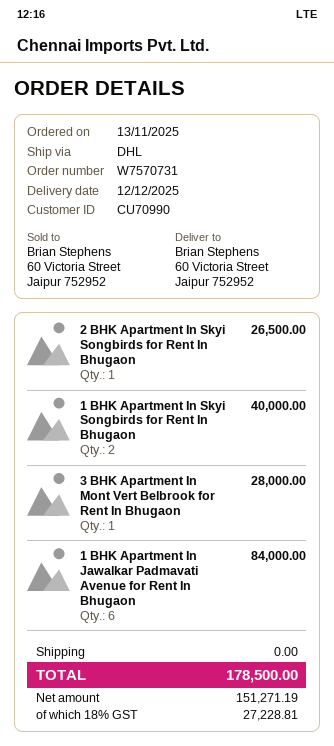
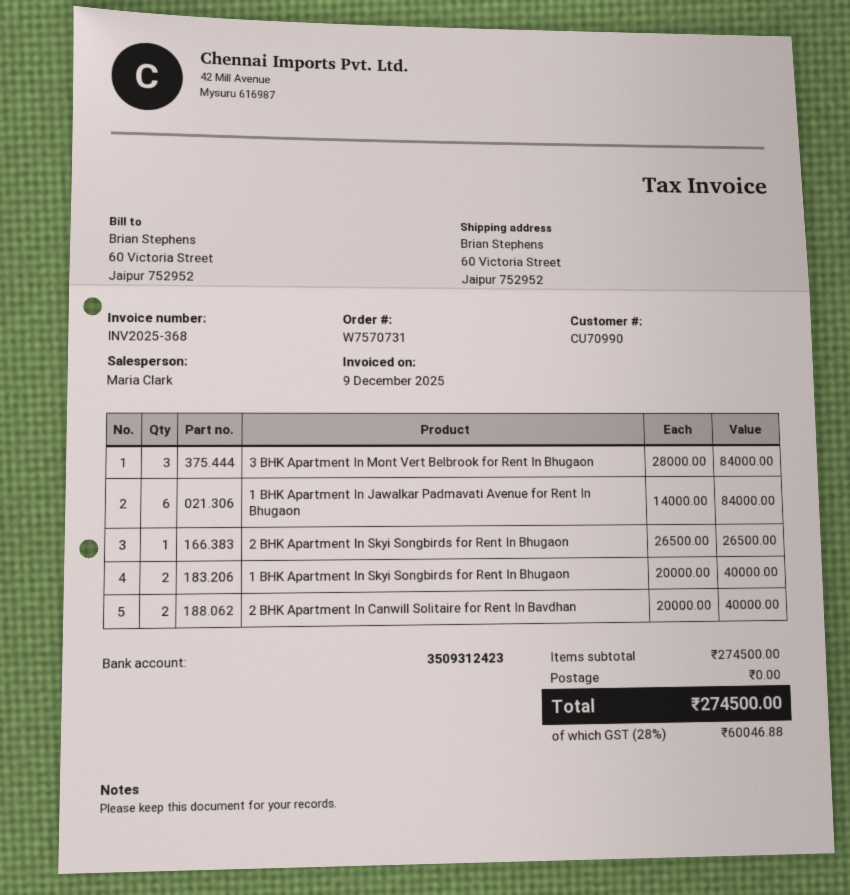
3 BHK Apartment In Mont Vert Belbrook for Rent In Bhugaon: 1 for 28000.00 -> 3 for 84000.00
2 BHK Apartment In Canwill Solitaire for Rent In Bavdhan: none -> 2 for 40000.00
tax: 18% = 27228.81 -> 28% = 60046.88
total: 178500.00 -> 274500.00

